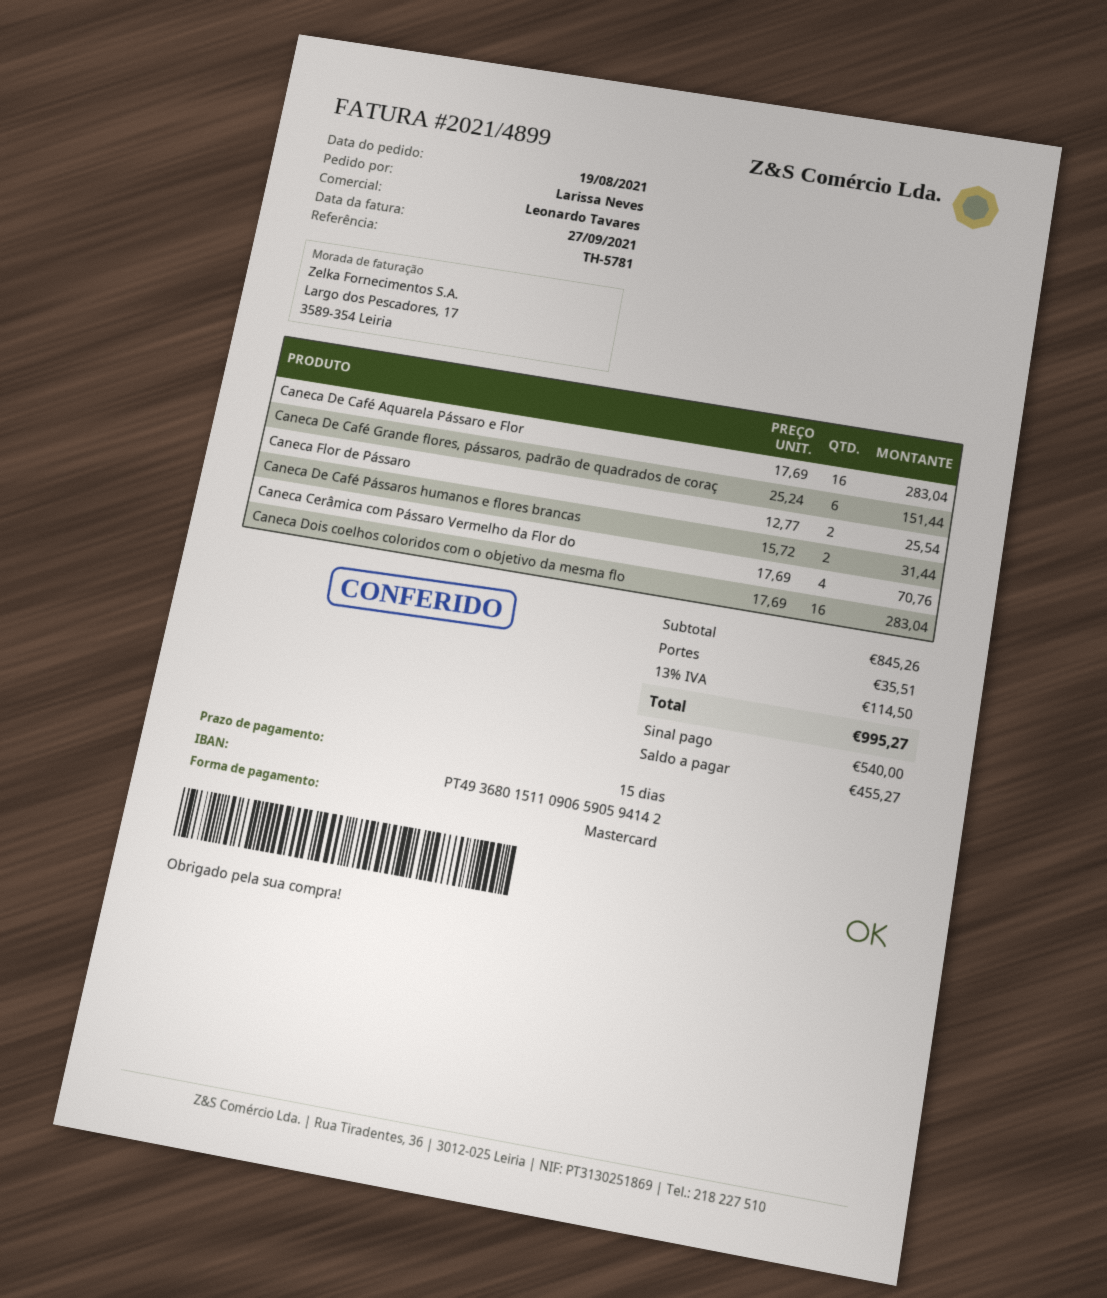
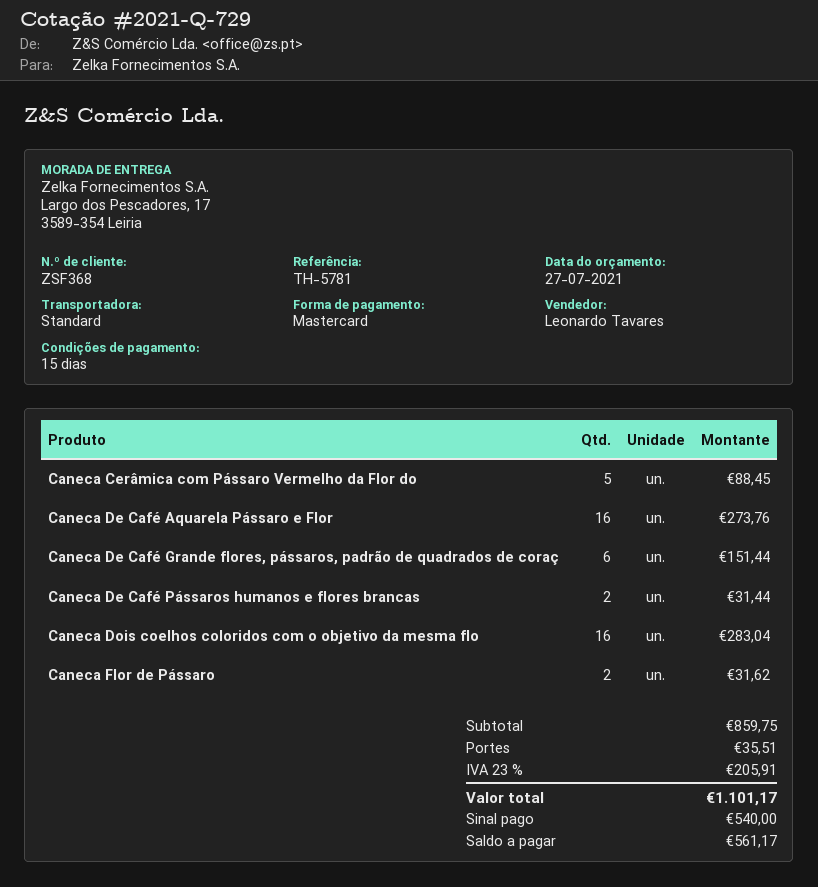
Caneca De Café Aquarela Pássaro e Flor: 16 for 283.04 -> 16 for 273.76
Caneca Flor de Pássaro: 2 for 25.54 -> 2 for 31.62
Caneca Cerâmica com Pássaro Vermelho da Flor do: 4 for 70.76 -> 5 for 88.45
subtotal: 845.26 -> 859.75
tax: 13% = 114.50 -> 23% = 205.91
total: 995.27 -> 1101.17
balance: 455.27 -> 561.17

